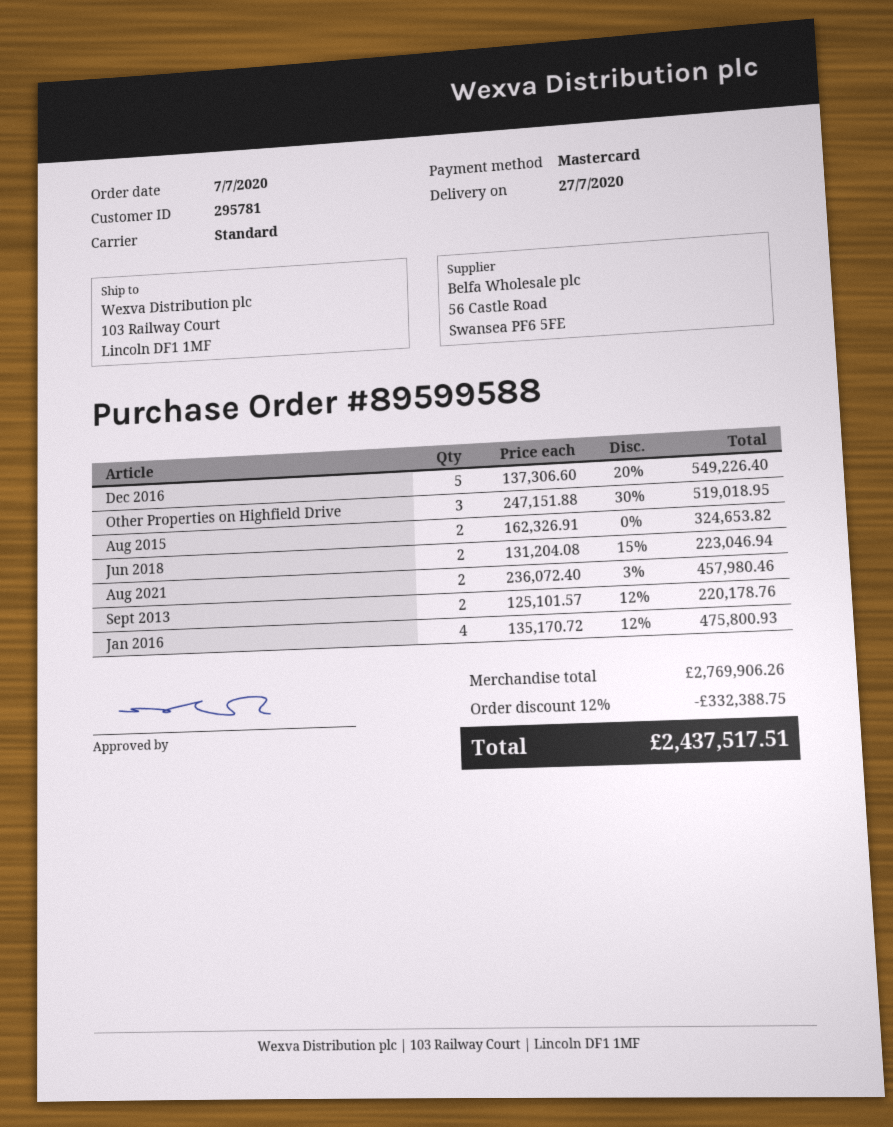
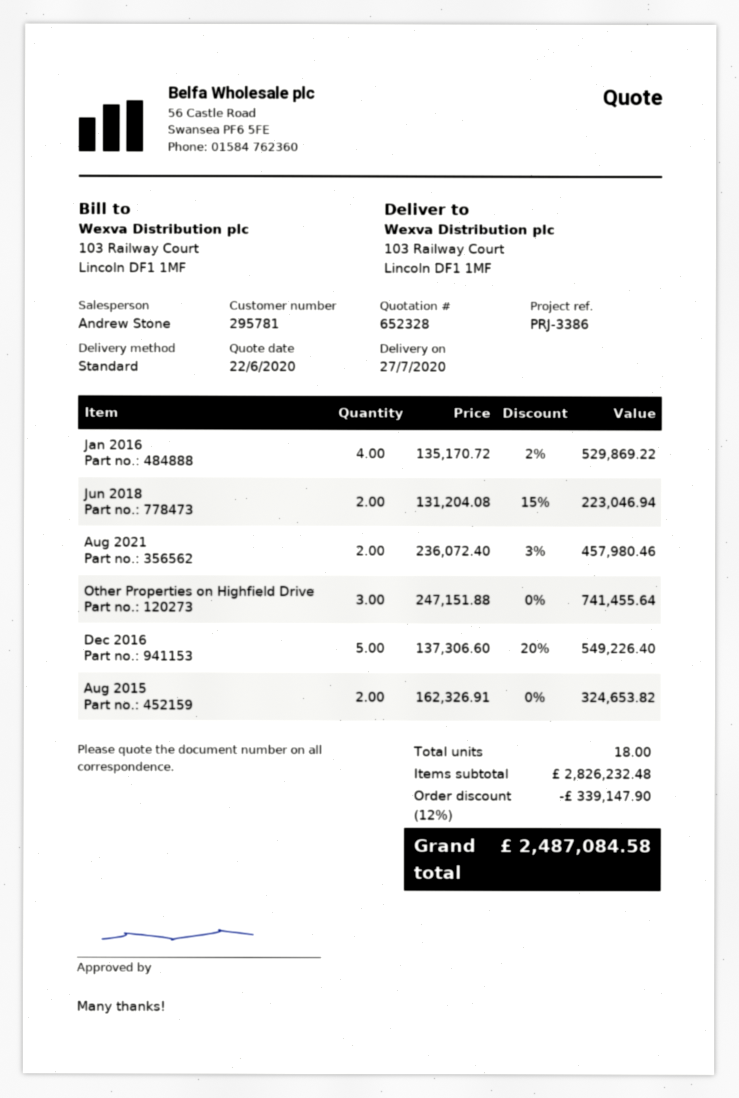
Other Properties on Highfield Drive: 3 x 247151.88 - 30% = 519018.95 -> 3 x 247151.88 = 741455.64
Sept 2013: 2 x 125101.57 - 12% = 220178.76 -> none
Jan 2016: 4 x 135170.72 - 12% = 475800.93 -> 4 x 135170.72 - 2% = 529869.22
subtotal: 2769906.26 -> 2826232.48
discount: 12% = 332388.75 -> 12% = 339147.90
total: 2437517.51 -> 2487084.58

